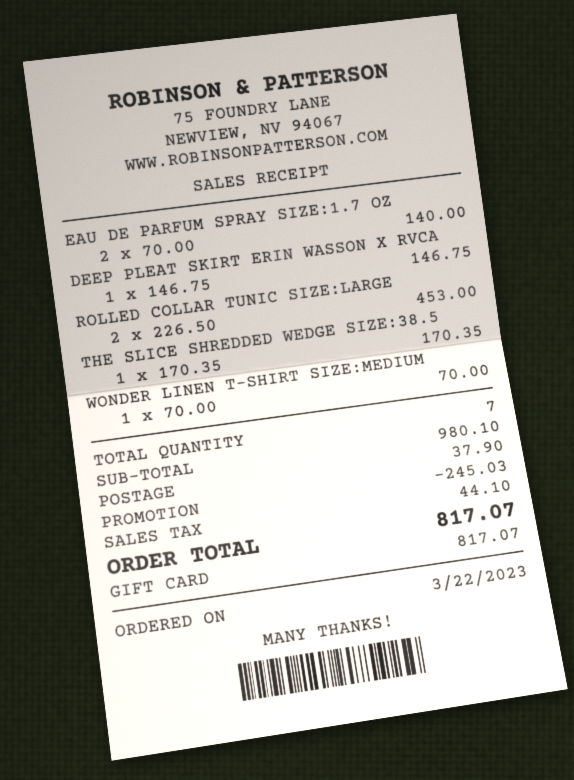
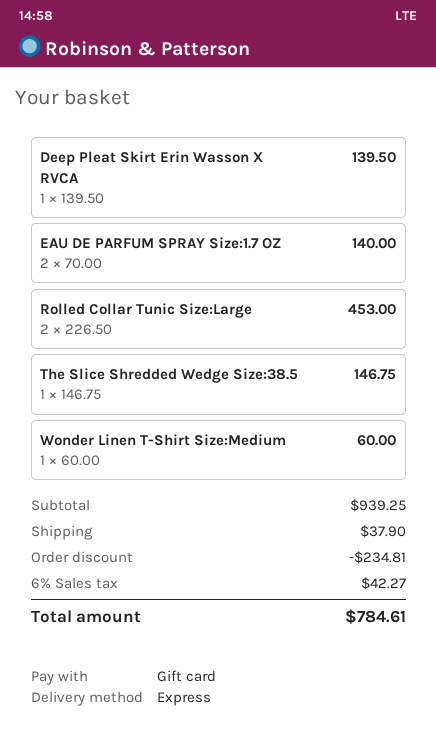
DEEP PLEAT SKIRT ERIN WASSON X RVCA: 1 x 146.75 = 146.75 -> 1 x 139.50 = 139.50
THE SLICE SHREDDED WEDGE SIZE:38.5: 1 x 170.35 = 170.35 -> 1 x 146.75 = 146.75
WONDER LINEN T-SHIRT SIZE:MEDIUM: 1 x 70.00 = 70.00 -> 1 x 60.00 = 60.00
subtotal: 980.10 -> 939.25
discount: 245.03 -> 234.81
tax: 44.10 -> 42.27
total: 817.07 -> 784.61

